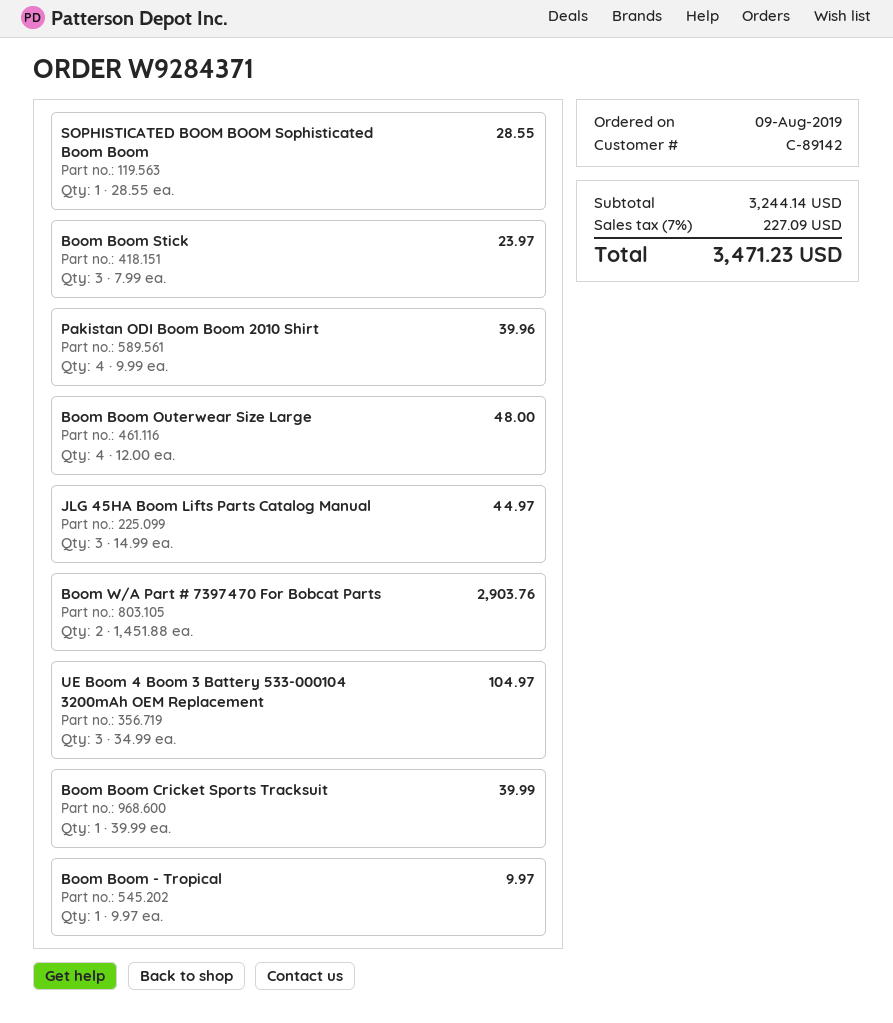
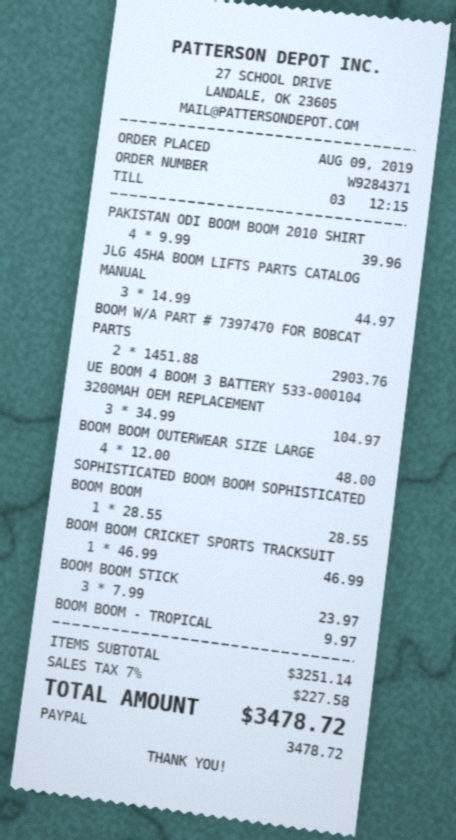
Boom Boom Cricket Sports Tracksuit: 1 x 39.99 = 39.99 -> 1 x 46.99 = 46.99
subtotal: 3244.14 -> 3251.14
tax: 7% = 227.09 -> 7% = 227.58
total: 3471.23 -> 3478.72

